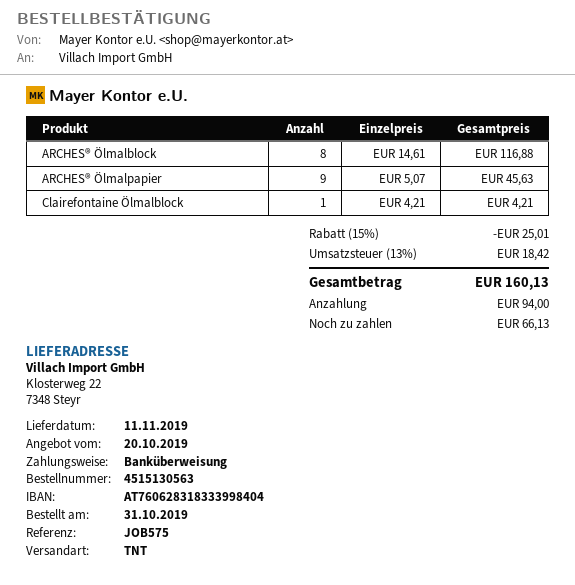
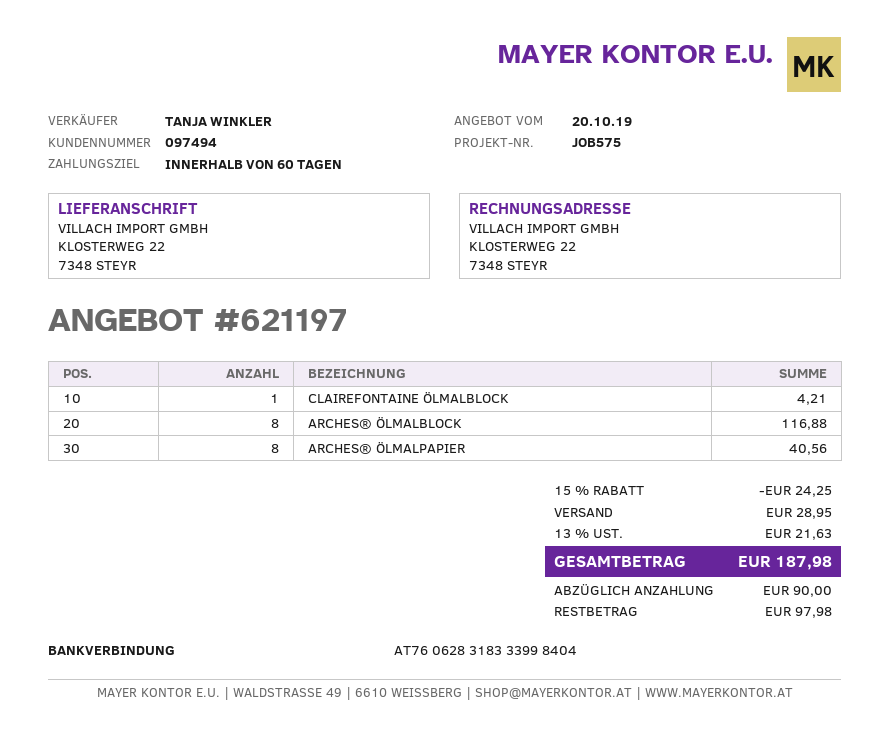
ARCHES® Ölmalpapier: 9 for 45.63 -> 8 for 40.56
discount: 15% = 25.01 -> 15% = 24.25
shipping: none -> 28.95
tax: 13% = 18.42 -> 13% = 21.63
total: 160.13 -> 187.98
deposit: 94.00 -> 90.00
balance: 66.13 -> 97.98

